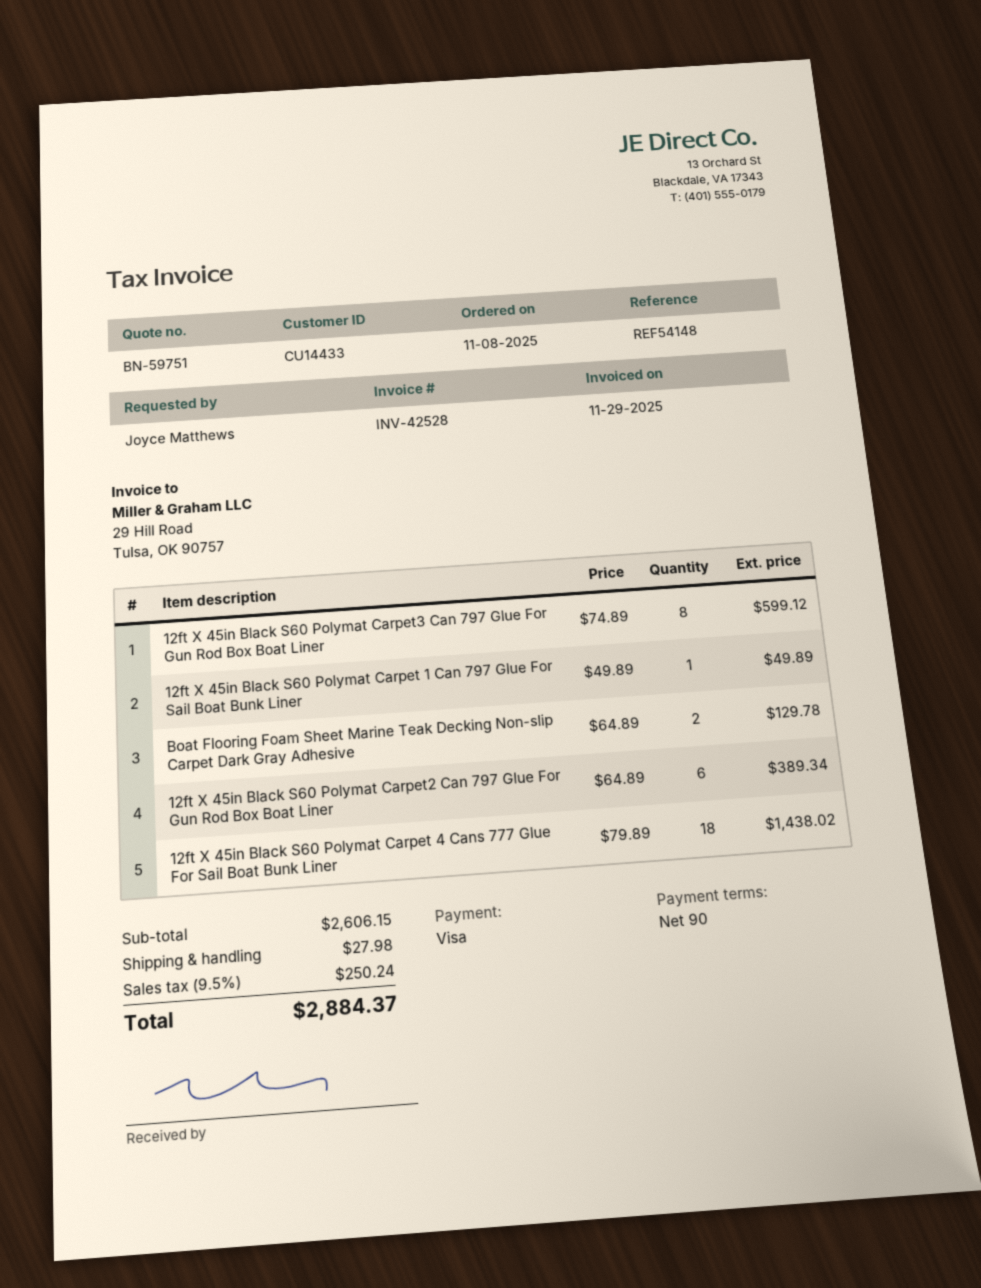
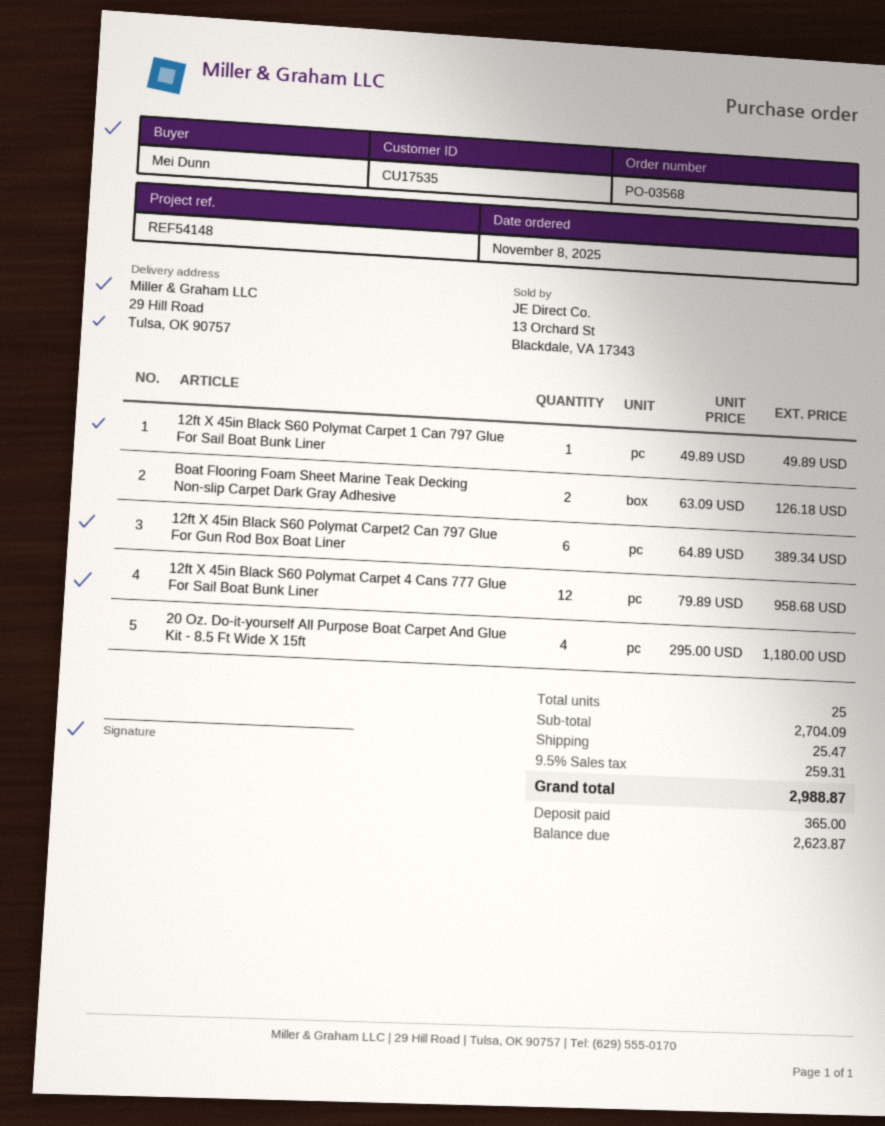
customer number: CU14433 -> CU17535
ordered by: Joyce Matthews -> Mei Dunn
12ft X 45in Black S60 Polymat Carpet3 Can 797 Glue For Gun Rod Box Boat Liner: 8 x 74.89 = 599.12 -> none
Boat Flooring Foam Sheet Marine Teak Decking Non-slip Carpet Dark Gray Adhesive: 2 x 64.89 = 129.78 -> 2 x 63.09 = 126.18
12ft X 45in Black S60 Polymat Carpet 4 Cans 777 Glue For Sail Boat Bunk Liner: 18 x 79.89 = 1438.02 -> 12 x 79.89 = 958.68
20 Oz. Do-it-yourself All Purpose Boat Carpet And Glue Kit - 8.5 Ft Wide X 15ft: none -> 4 x 295.00 = 1180.00
subtotal: 2606.15 -> 2704.09
shipping: 27.98 -> 25.47
tax: 9.5% = 250.24 -> 9.5% = 259.31
total: 2884.37 -> 2988.87

